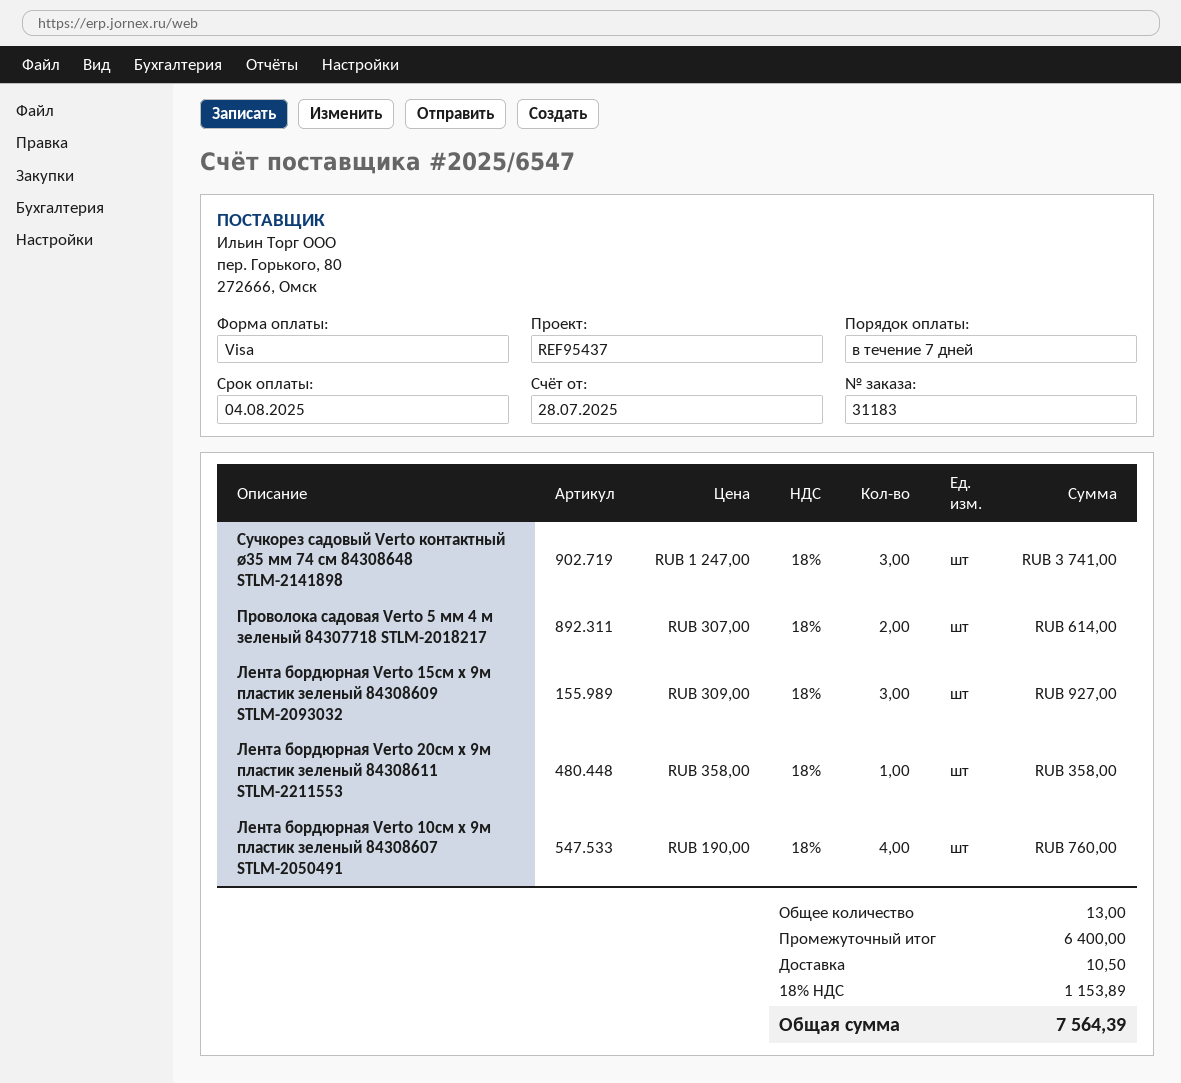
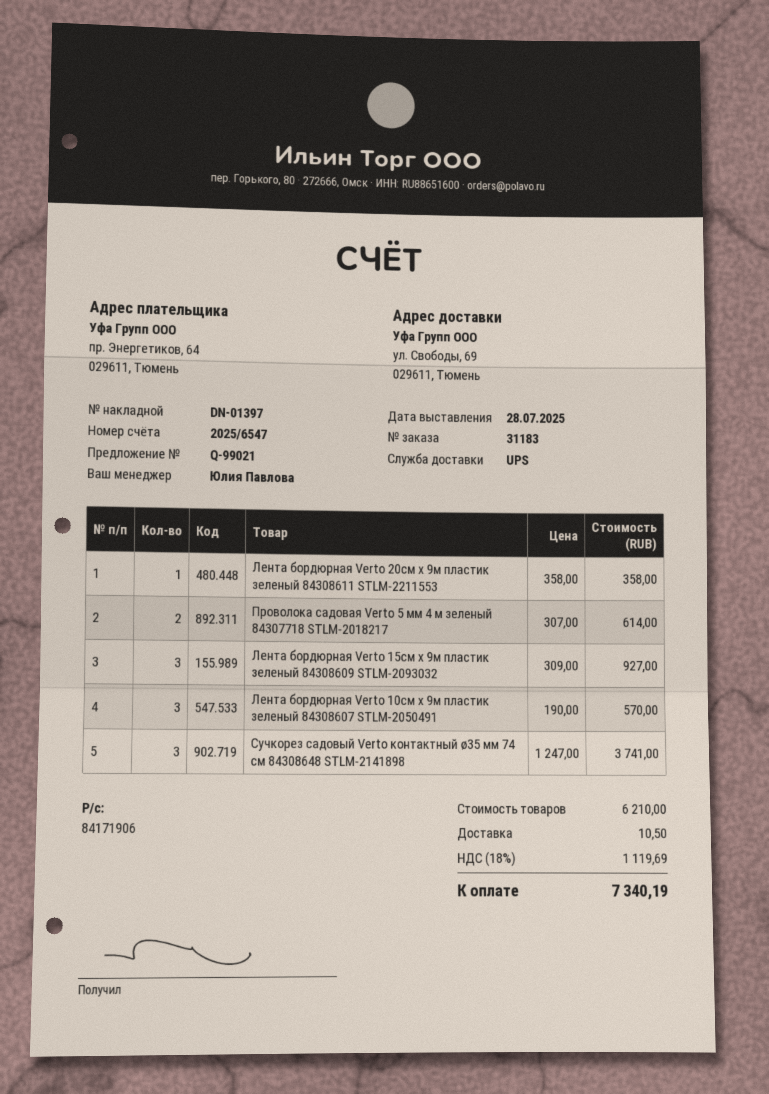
Лента бордюрная Verto 10см х 9м пластик зеленый 84308607 STLM-2050491: 4 x 190.00 = 760.00 -> 3 x 190.00 = 570.00
subtotal: 6400.00 -> 6210.00
tax: 18% = 1153.89 -> 18% = 1119.69
total: 7564.39 -> 7340.19

